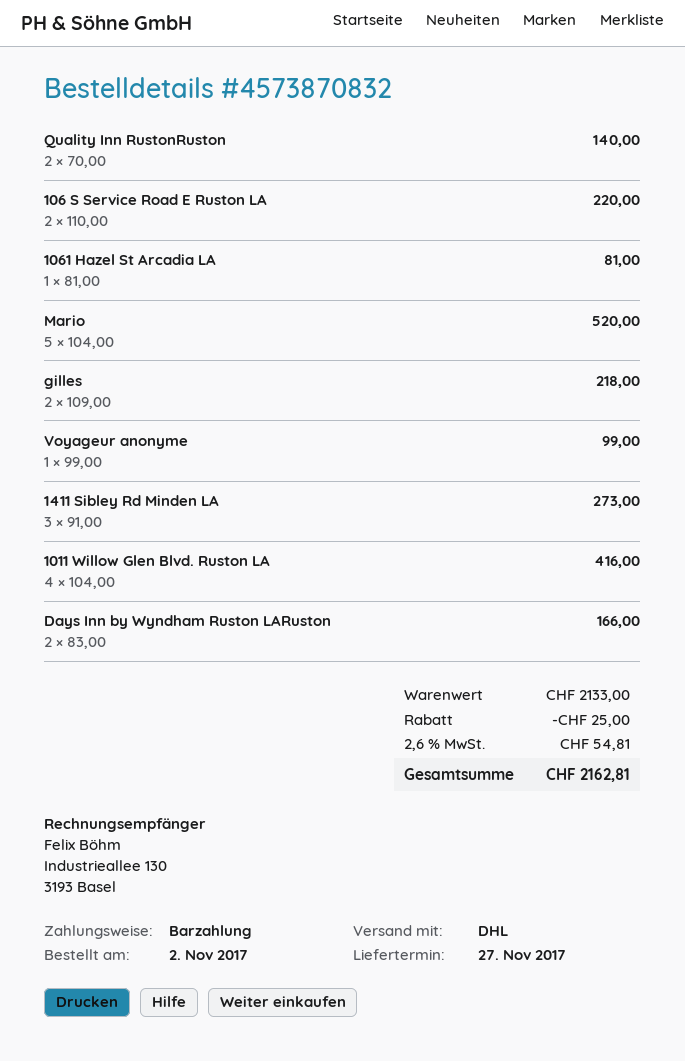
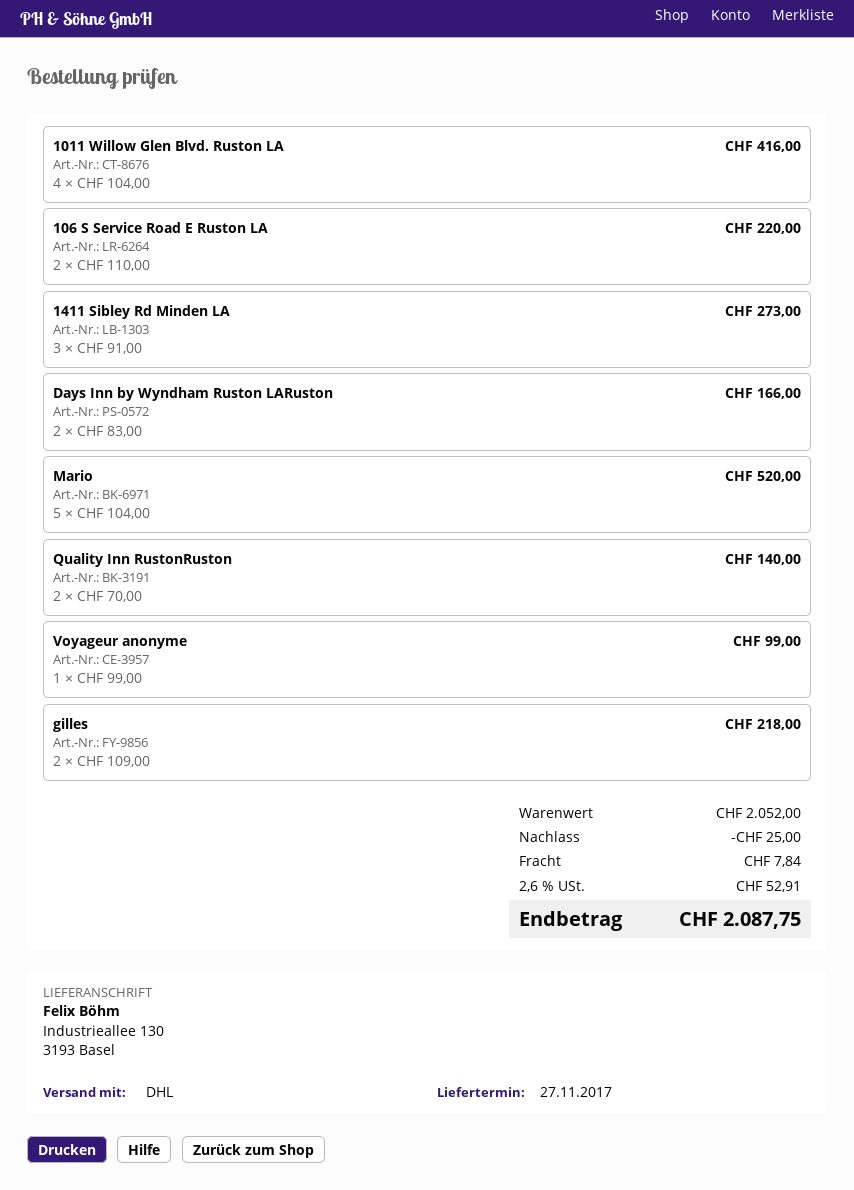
1061 Hazel St Arcadia LA: 1 x 81.00 = 81.00 -> none
subtotal: 2133.00 -> 2052.00
shipping: none -> 7.84
tax: 2.6% = 54.81 -> 2.6% = 52.91
total: 2162.81 -> 2087.75

